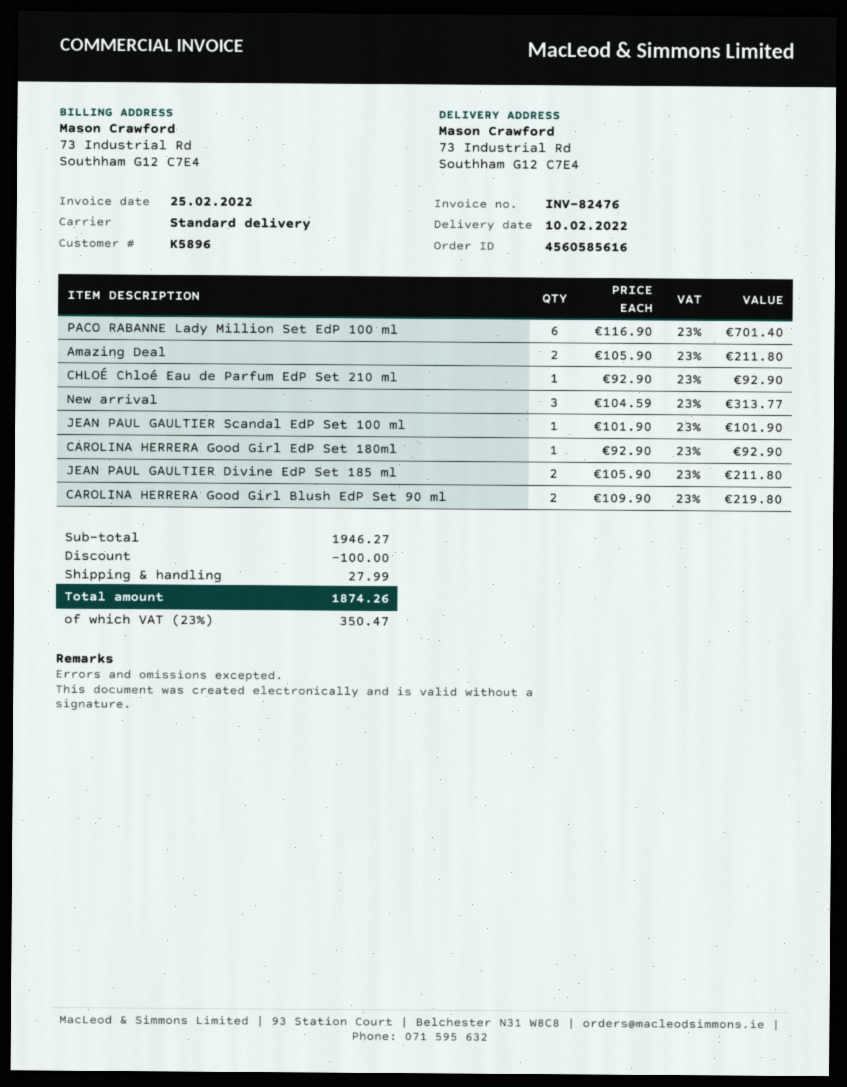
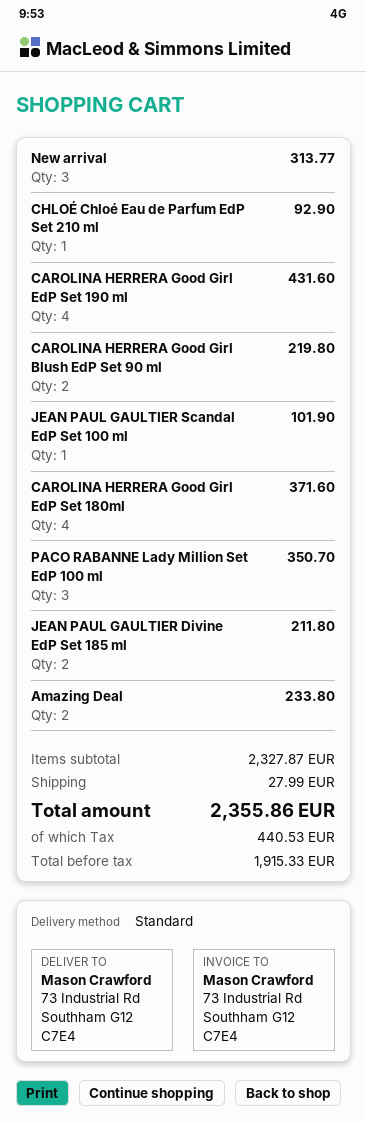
PACO RABANNE Lady Million Set EdP 100 ml: 6 for 701.40 -> 3 for 350.70
Amazing Deal: 2 for 211.80 -> 2 for 233.80
CAROLINA HERRERA Good Girl EdP Set 180ml: 1 for 92.90 -> 4 for 371.60
CAROLINA HERRERA Good Girl EdP Set 190 ml: none -> 4 for 431.60
subtotal: 1946.27 -> 2327.87
discount: 100.00 -> none
tax: 350.47 -> 440.53
total: 1874.26 -> 2355.86

